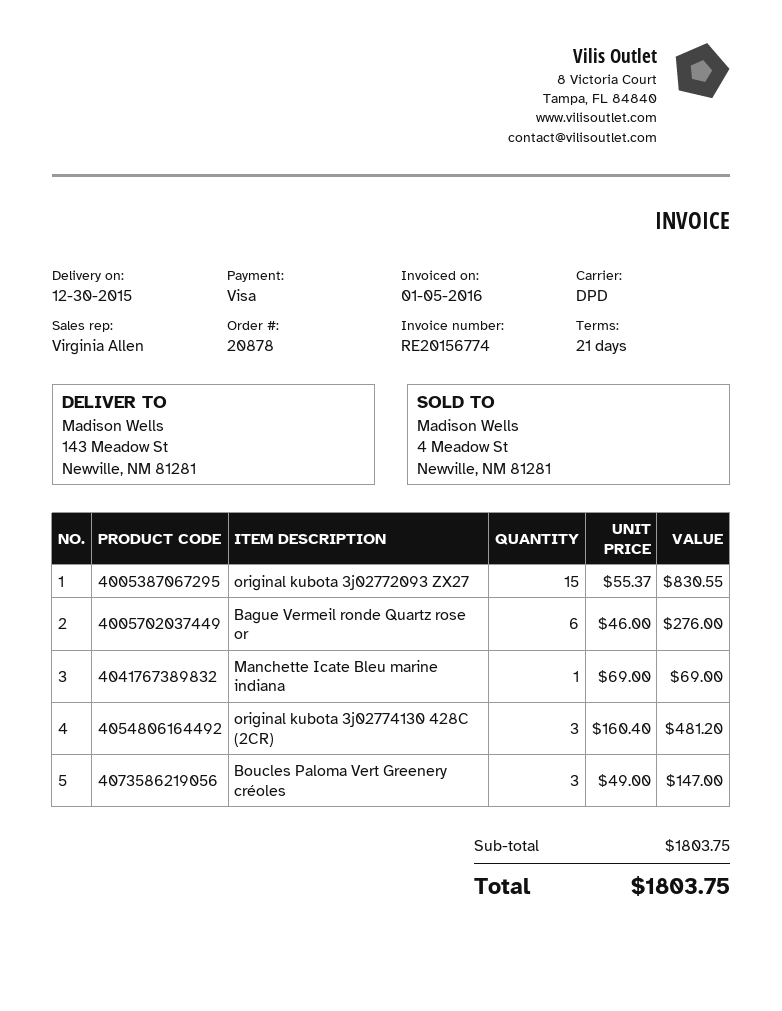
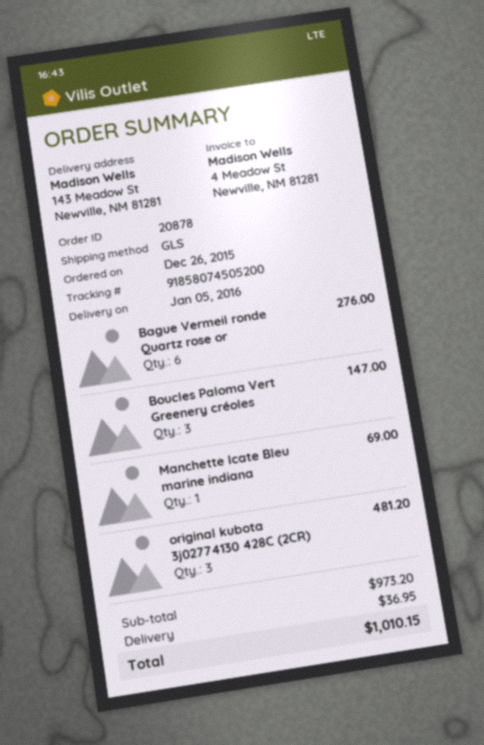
delivery date: 2015-12-30 -> 2016-01-05
shipping method: DPD -> GLS
original kubota 3j02772093 ZX27: 15 for 830.55 -> none
subtotal: 1803.75 -> 973.20
shipping: none -> 36.95
total: 1803.75 -> 1010.15

